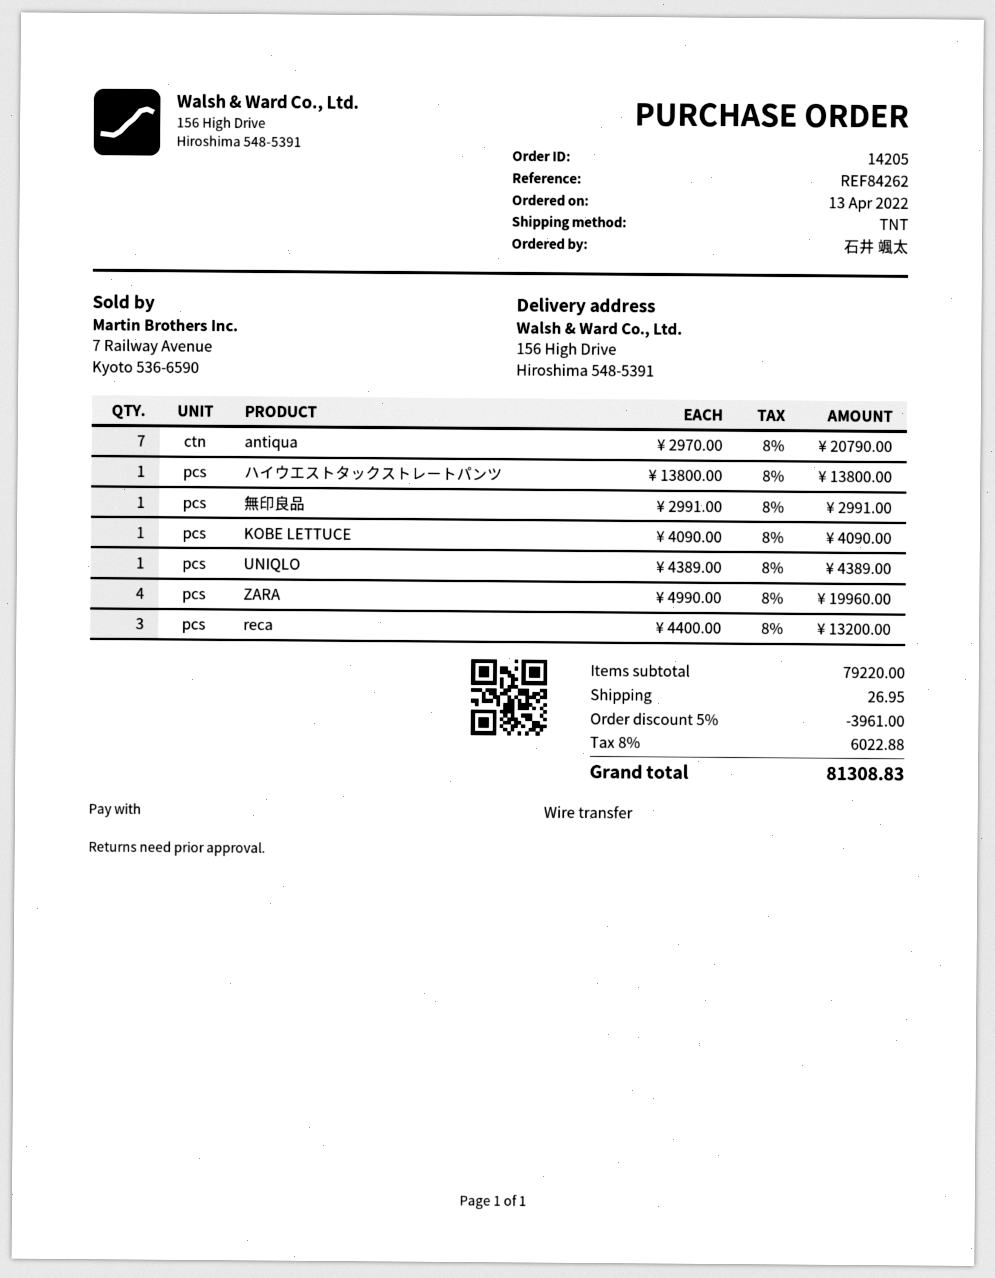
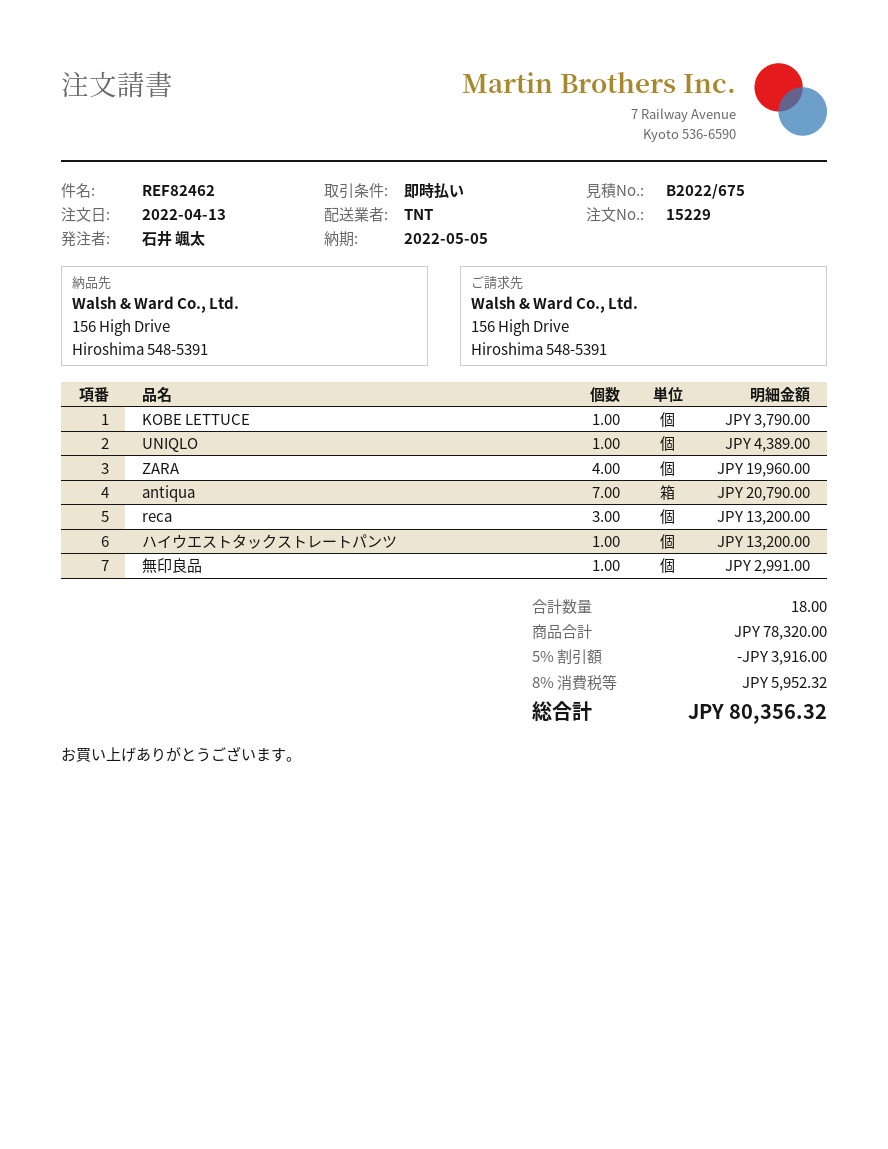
order number: 14205 -> 15229
reference: REF84262 -> REF82462
ハイウエストタックストレートパンツ: 1 for 13800.00 -> 1 for 13200.00
KOBE LETTUCE: 1 for 4090.00 -> 1 for 3790.00
subtotal: 79220.00 -> 78320.00
discount: 5% = 3961.00 -> 5% = 3916.00
shipping: 26.95 -> none
tax: 8% = 6022.88 -> 8% = 5952.32
total: 81308.83 -> 80356.32

